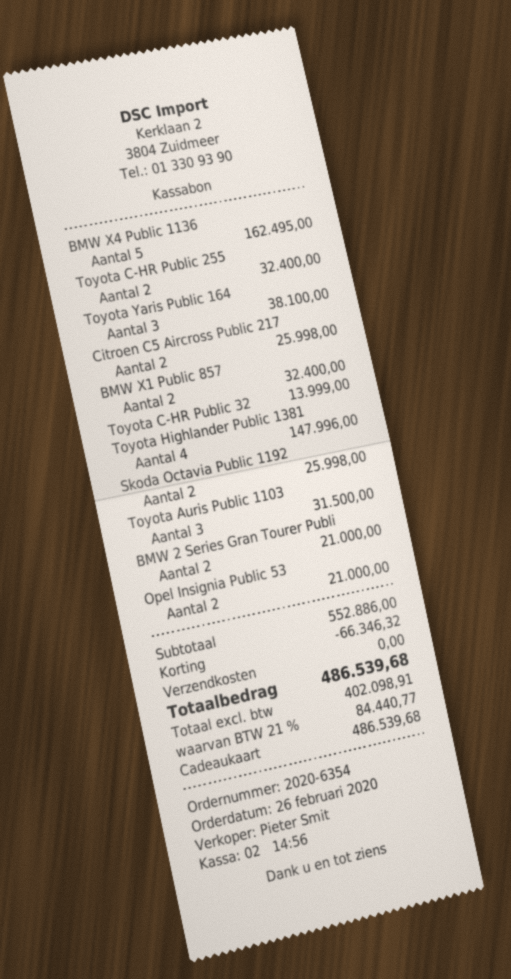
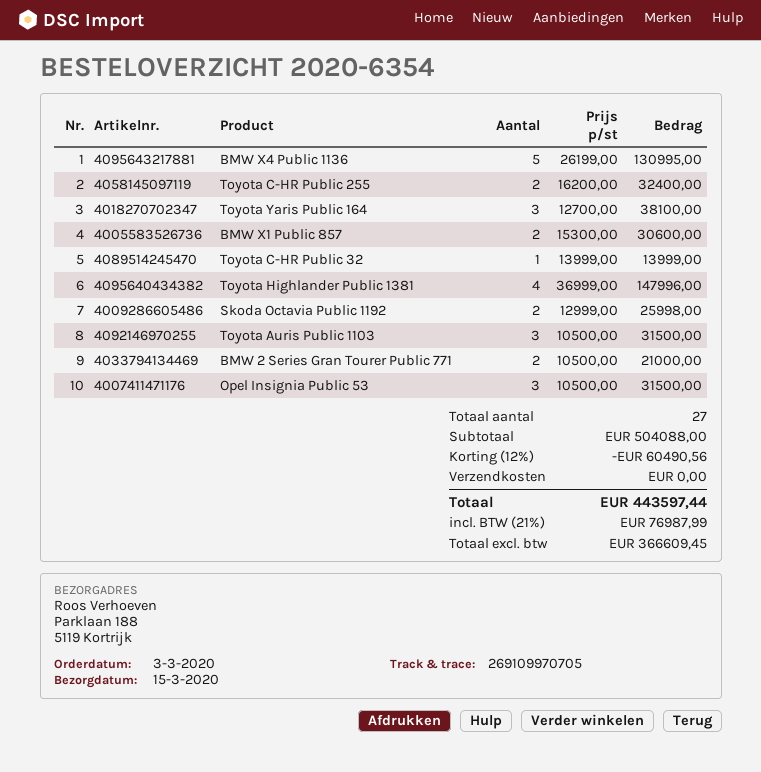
order date: 2020-02-26 -> 2020-03-03
BMW X4 Public 1136: 5 for 162495.00 -> 5 for 130995.00
Citroen C5 Aircross Public 217: 2 for 25998.00 -> none
BMW X1 Public 857: 2 for 32400.00 -> 2 for 30600.00
Opel Insignia Public 53: 2 for 21000.00 -> 3 for 31500.00
subtotal: 552886.00 -> 504088.00
discount: 66346.32 -> 60490.56
net: 402098.91 -> 366609.45
tax: 21% = 84440.77 -> 21% = 76987.99
total: 486539.68 -> 443597.44

